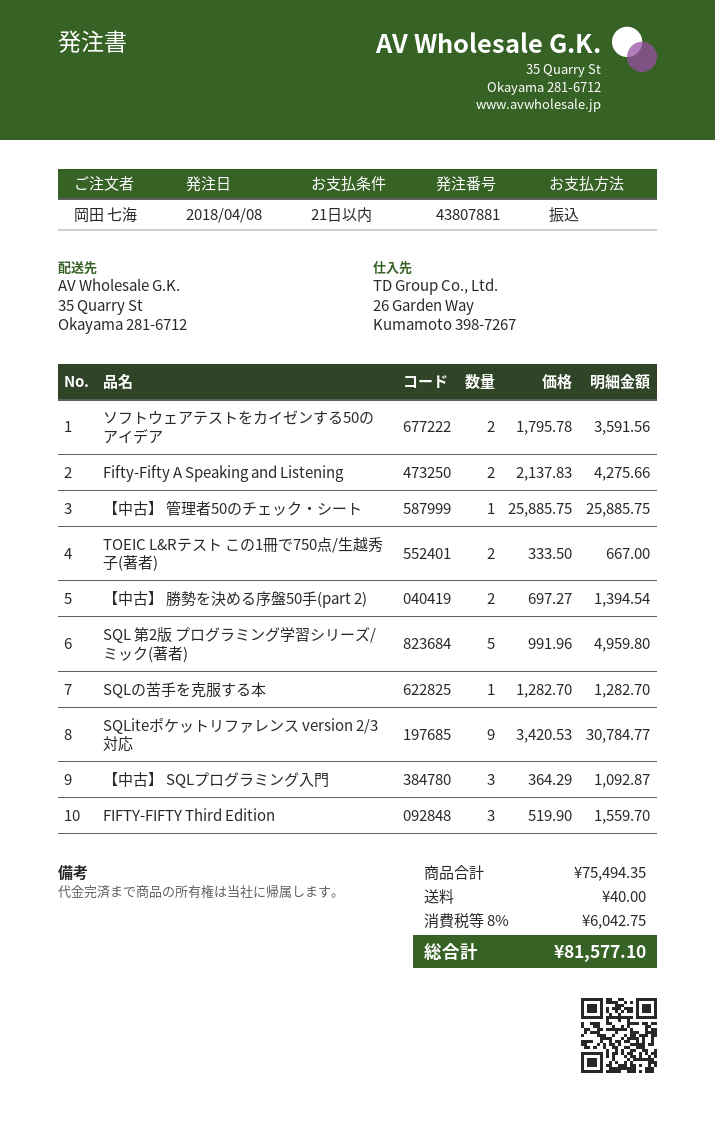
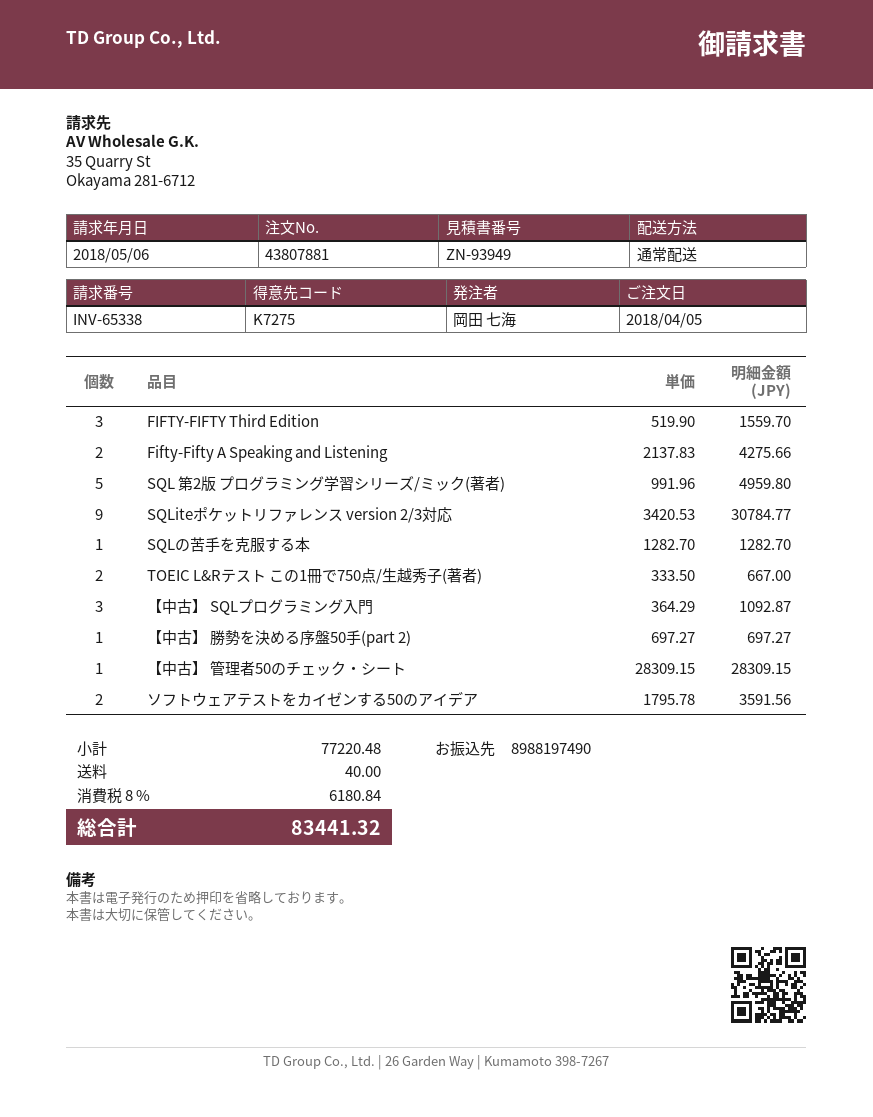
order date: 2018-04-08 -> 2018-04-05
【中古】 管理者50のチェック・シート: 1 x 25885.75 = 25885.75 -> 1 x 28309.15 = 28309.15
【中古】 勝勢を決める序盤50手(part 2): 2 x 697.27 = 1394.54 -> 1 x 697.27 = 697.27
subtotal: 75494.35 -> 77220.48
tax: 8% = 6042.75 -> 8% = 6180.84
total: 81577.10 -> 83441.32

